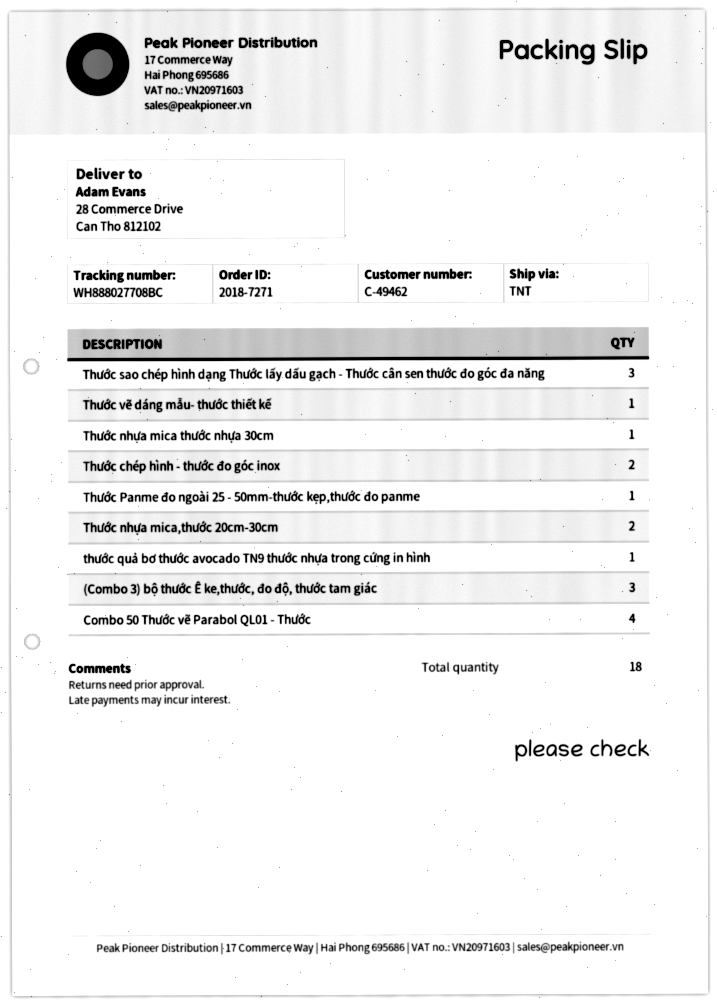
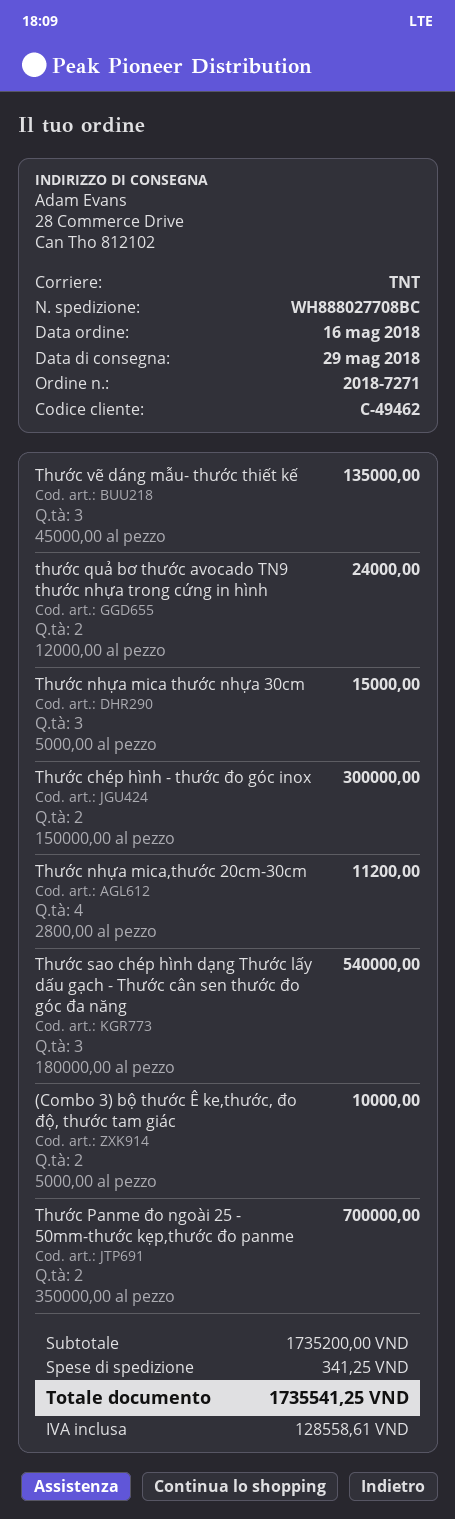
Thước vẽ dáng mẫu- thước thiết kế: 1 -> 3
Thước nhựa mica thước nhựa 30cm: 1 -> 3
Thước Panme đo ngoài 25 - 50mm-thước kẹp,thước đo panme: 1 -> 2
Thước nhựa mica,thước 20cm-30cm: 2 -> 4
thước quả bơ thước avocado TN9 thước nhựa trong cứng in hình: 1 -> 2
(Combo 3) bộ thước Ê ke,thước, đo độ, thước tam giác: 3 -> 2
Combo 50 Thước vẽ Parabol QL01 - Thước: 4 -> none

